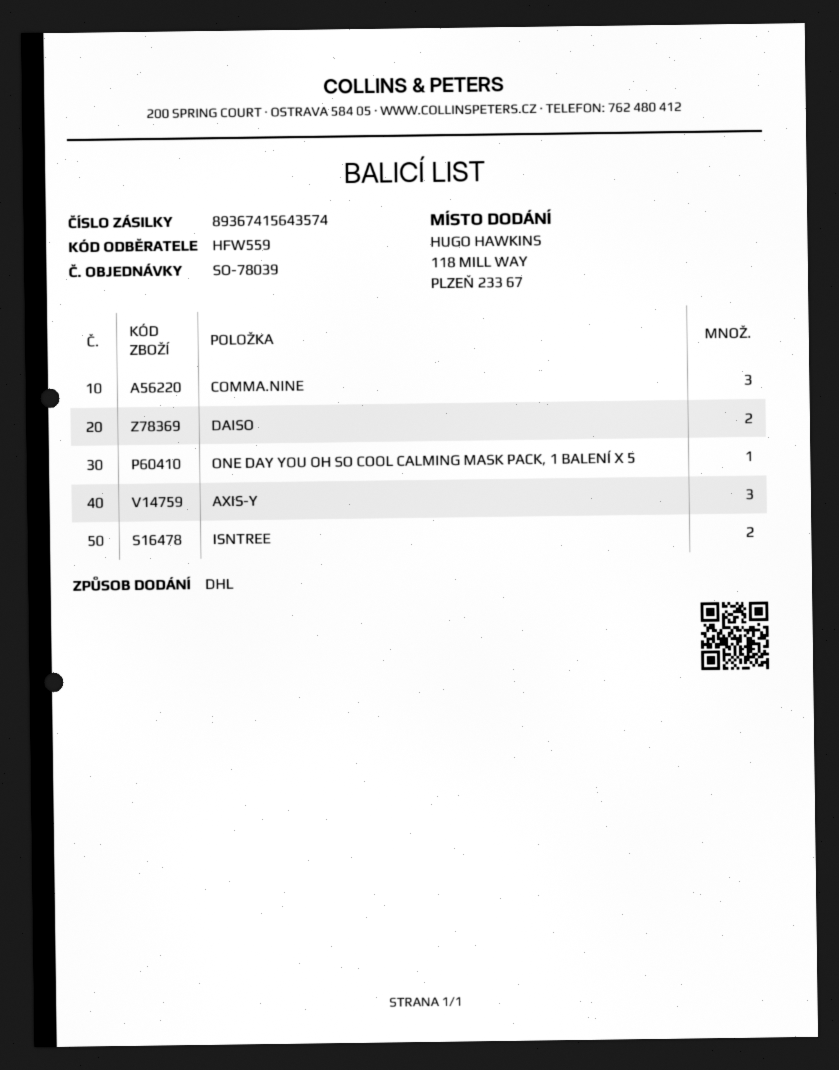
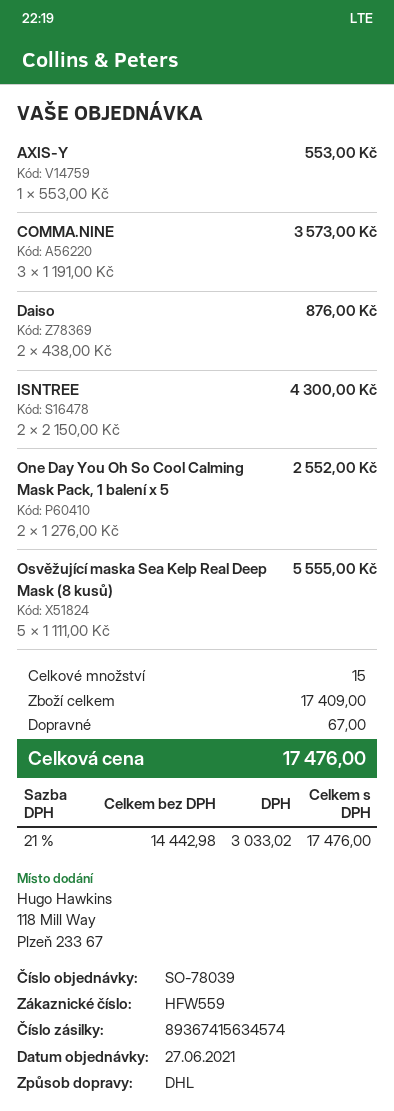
tracking number: 89367415643574 -> 89367415634574
ONE DAY YOU OH SO COOL CALMING MASK PACK, 1 BALENÍ X 5: 1 -> 2
AXIS-Y: 3 -> 1
Osvěžující maska Sea Kelp Real Deep Mask (8 kusů): none -> 5

